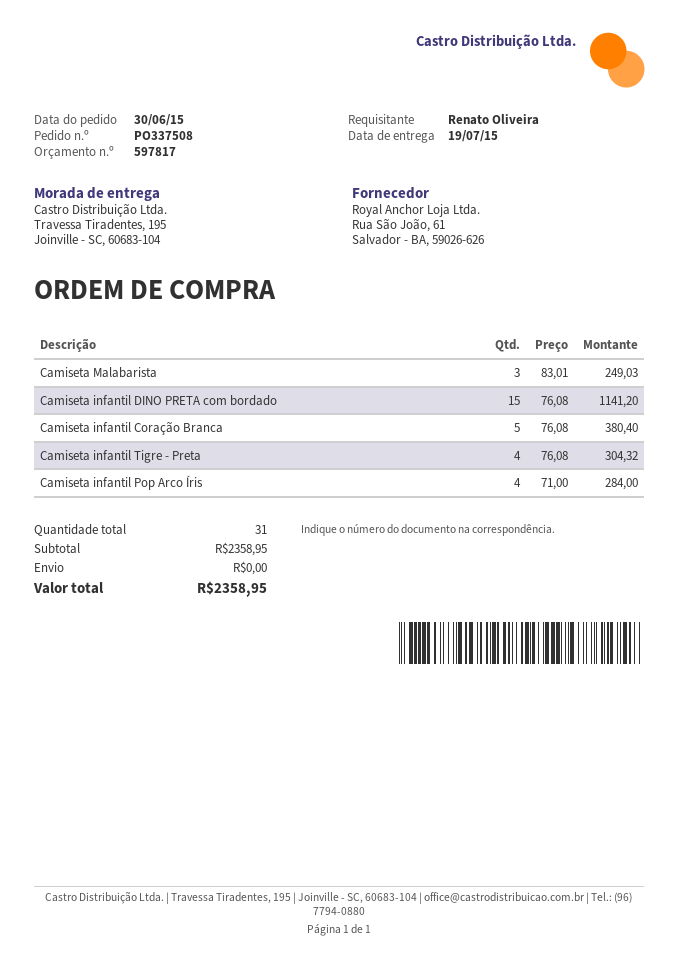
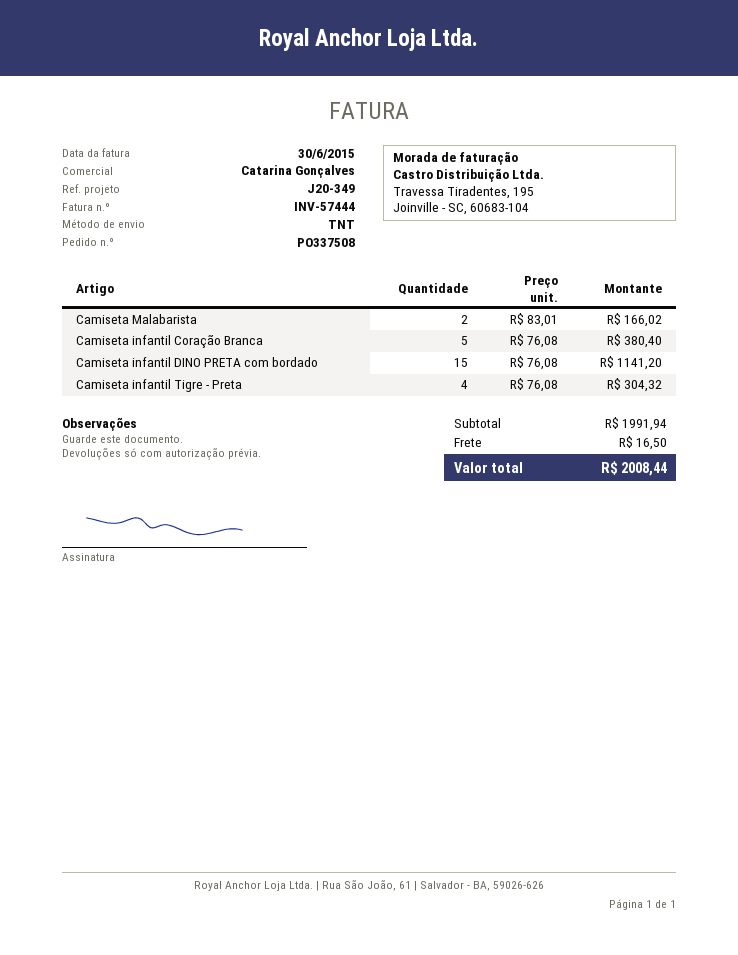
Camiseta Malabarista: 3 x 83.01 = 249.03 -> 2 x 83.01 = 166.02
Camiseta infantil Pop Arco Íris: 4 x 71.00 = 284.00 -> none
subtotal: 2358.95 -> 1991.94
shipping: 0.00 -> 16.50
total: 2358.95 -> 2008.44

